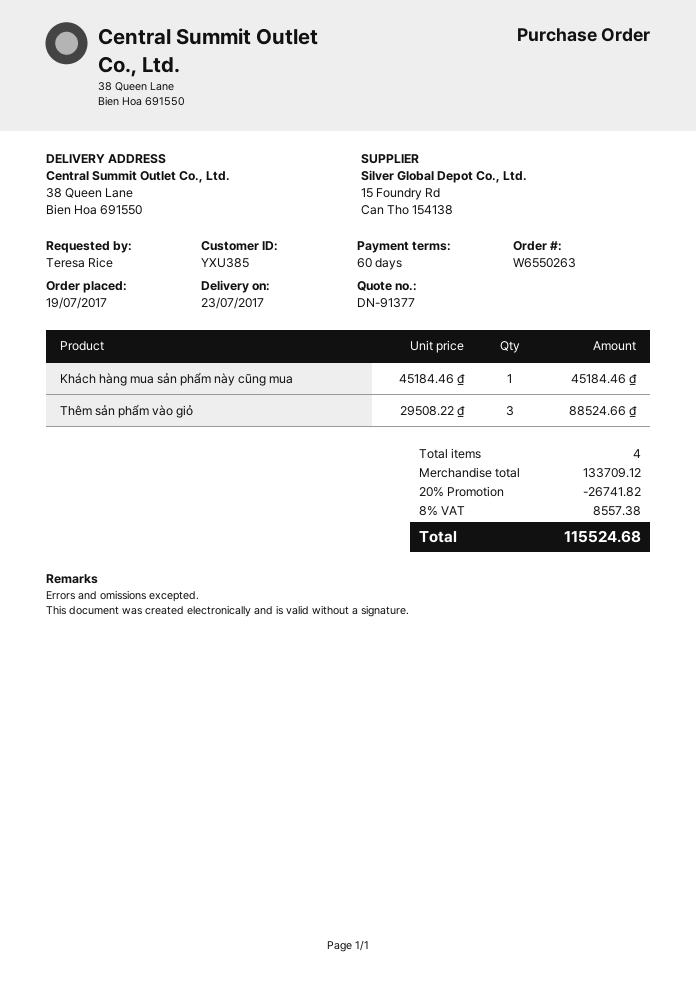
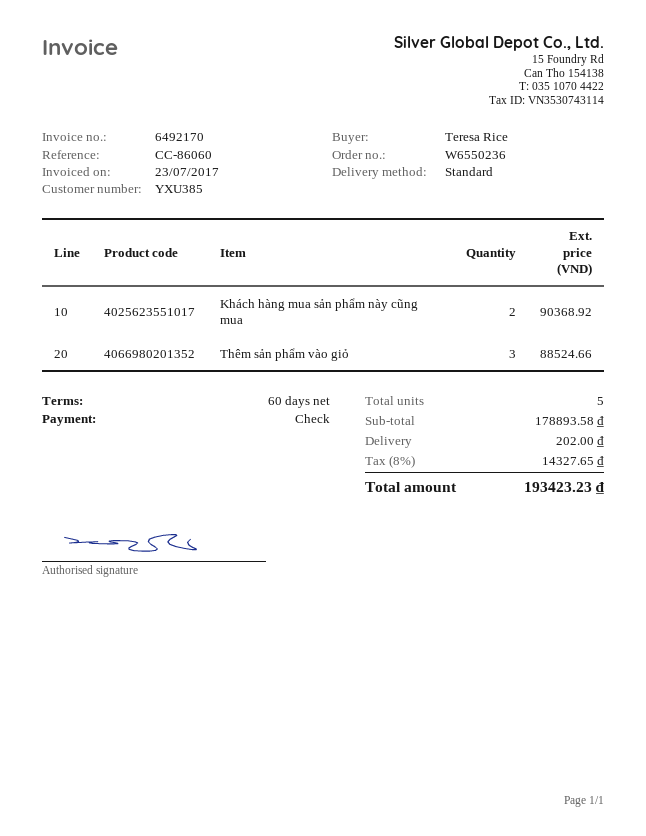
order number: W6550263 -> W6550236
Khách hàng mua sản phẩm này cũng mua: 1 for 45184.46 -> 2 for 90368.92
total quantity: 4 -> 5
subtotal: 133709.12 -> 178893.58
discount: 20% = 26741.82 -> none
shipping: none -> 202.00
tax: 8% = 8557.38 -> 8% = 14327.65
total: 115524.68 -> 193423.23

